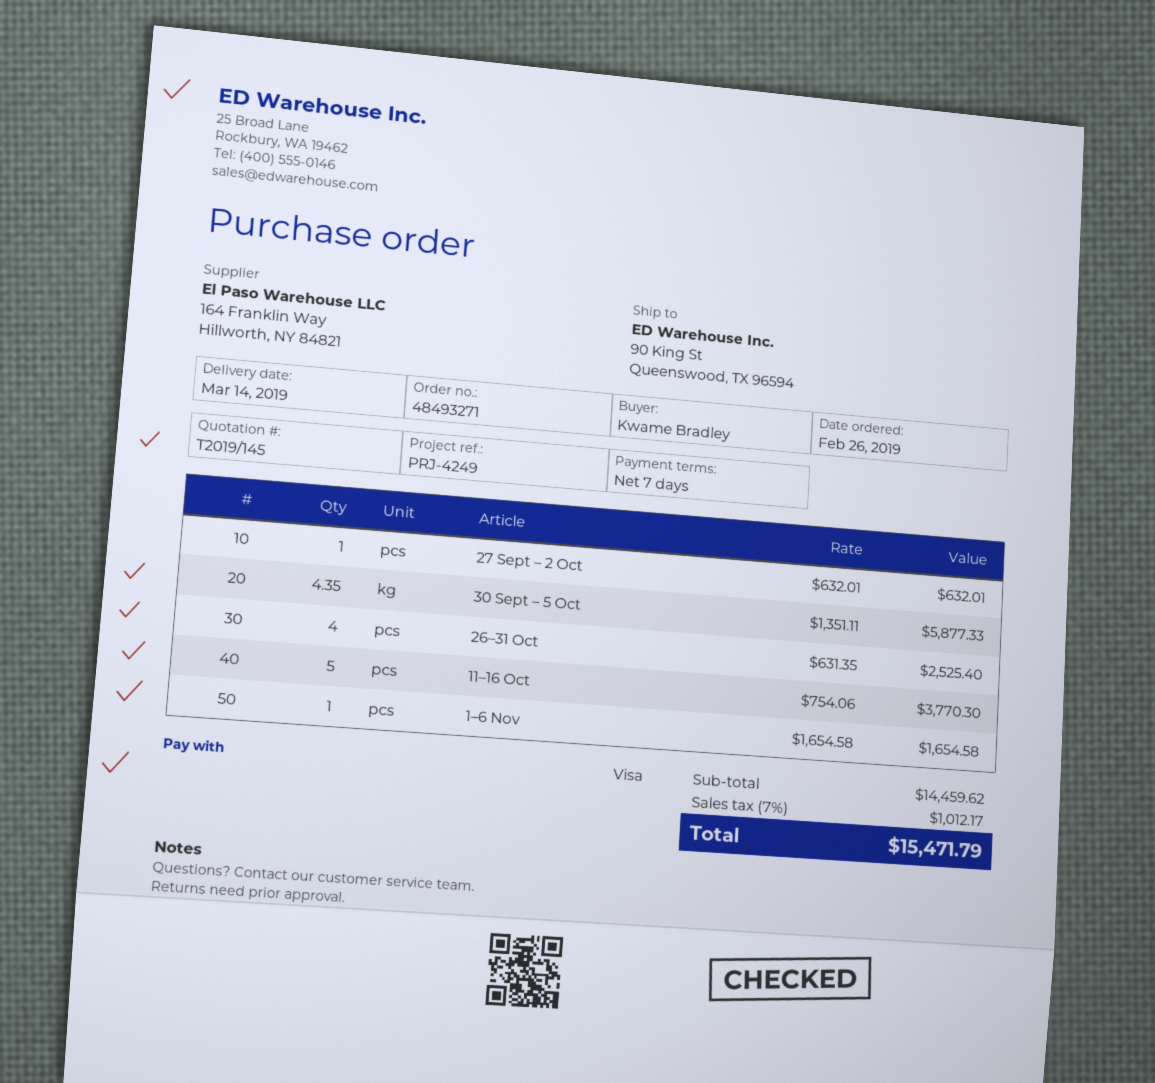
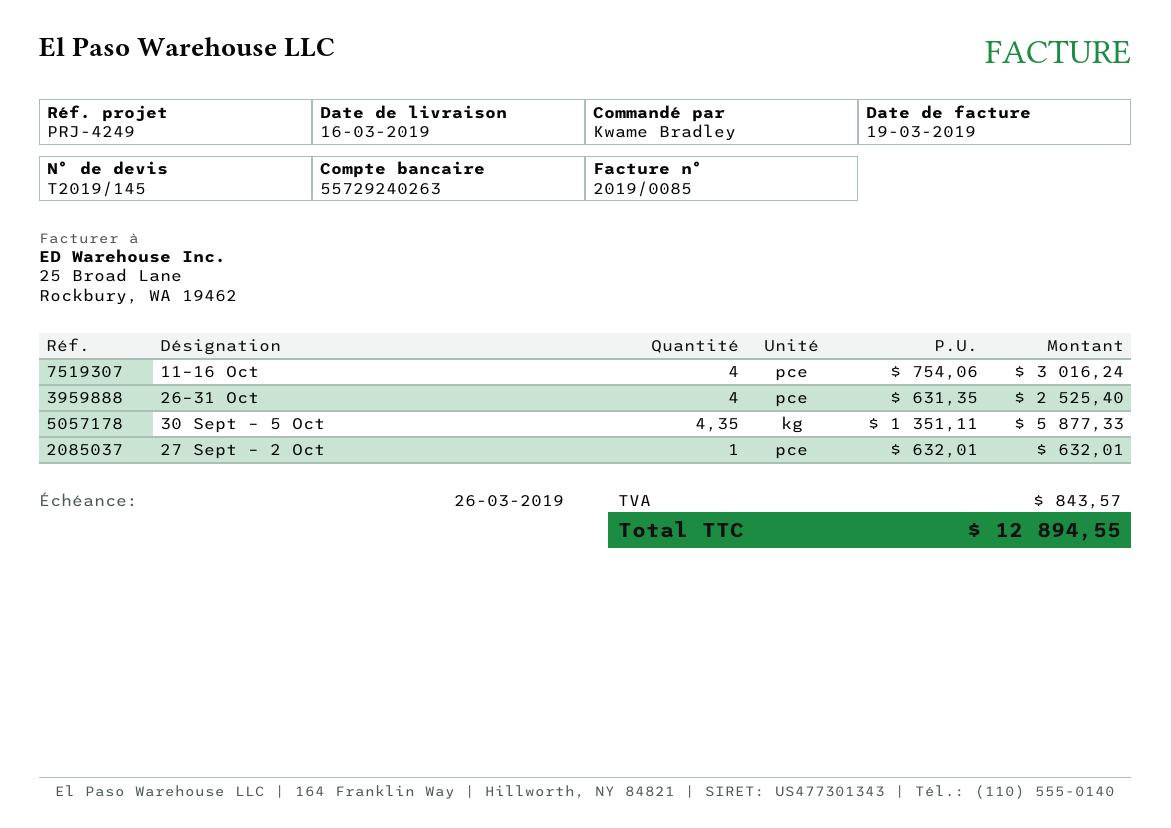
delivery date: 2019-03-14 -> 2019-03-16
11–16 Oct: 5 x 754.06 = 3770.30 -> 4 x 754.06 = 3016.24
1–6 Nov: 1 x 1654.58 = 1654.58 -> none
tax: 1012.17 -> 843.57
total: 15471.79 -> 12894.55

